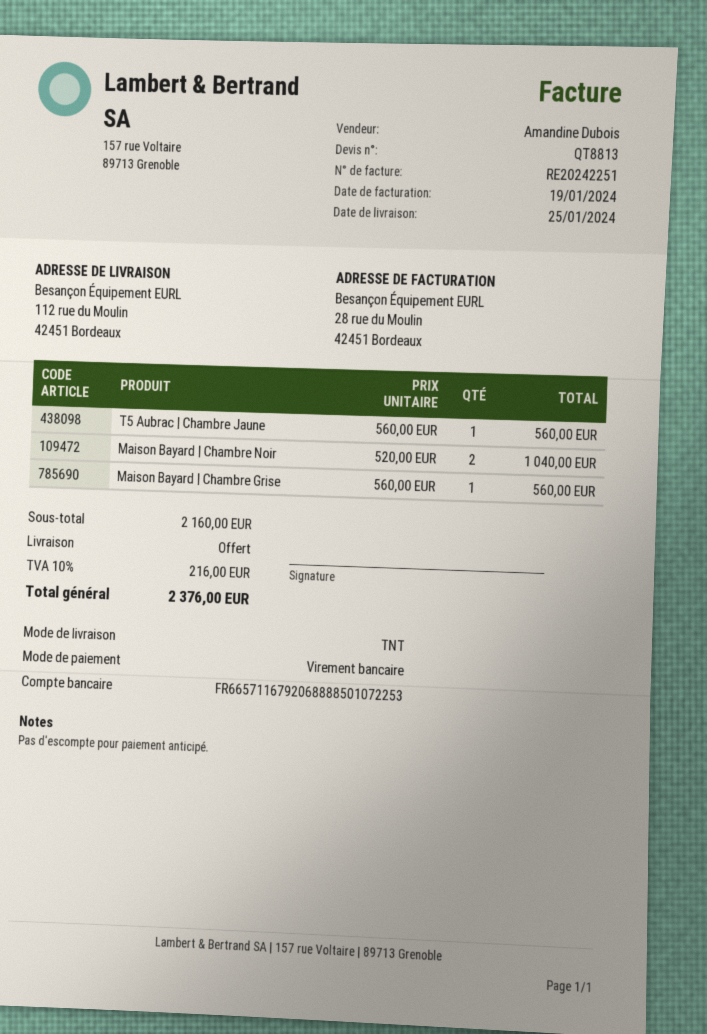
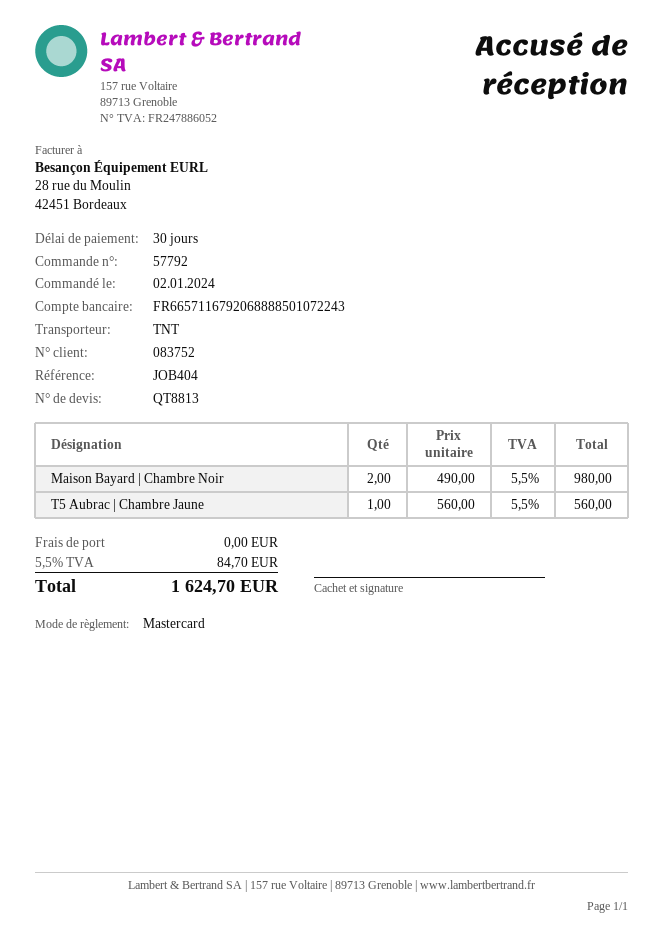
payment method: bank transfer -> Mastercard
bank account: FR6657116792068888501072253 -> FR6657116792068888501072243
Maison Bayard | Chambre Noir: 2 x 520.00 = 1040.00 -> 2 x 490.00 = 980.00
Maison Bayard | Chambre Grise: 1 x 560.00 = 560.00 -> none
tax: 10% = 216.00 -> 5.5% = 84.70
total: 2376.00 -> 1624.70

